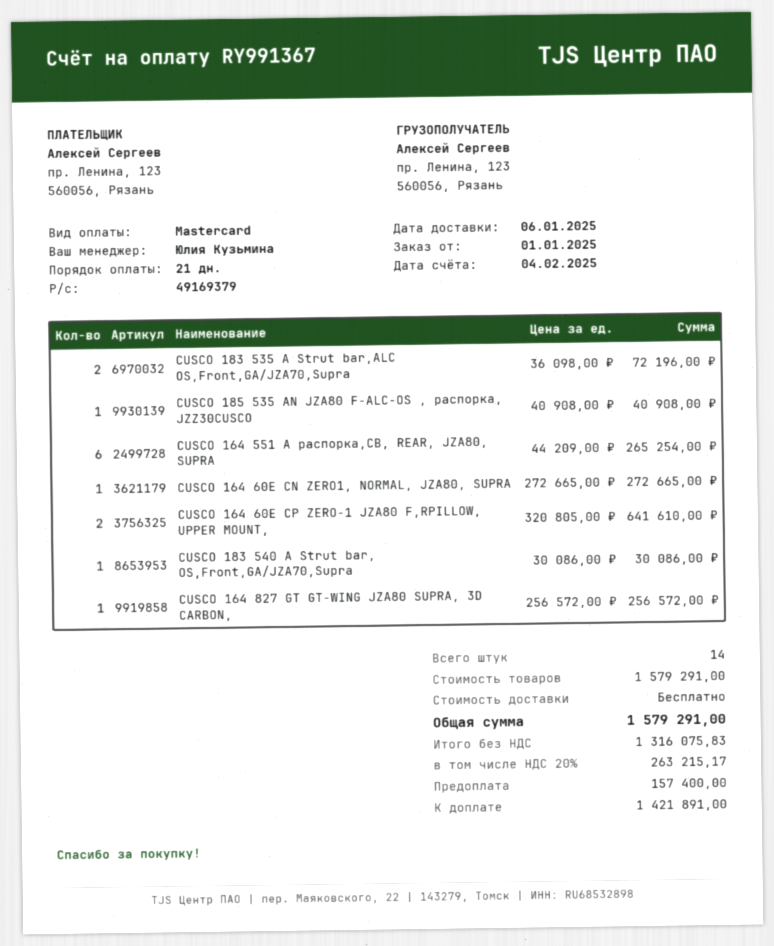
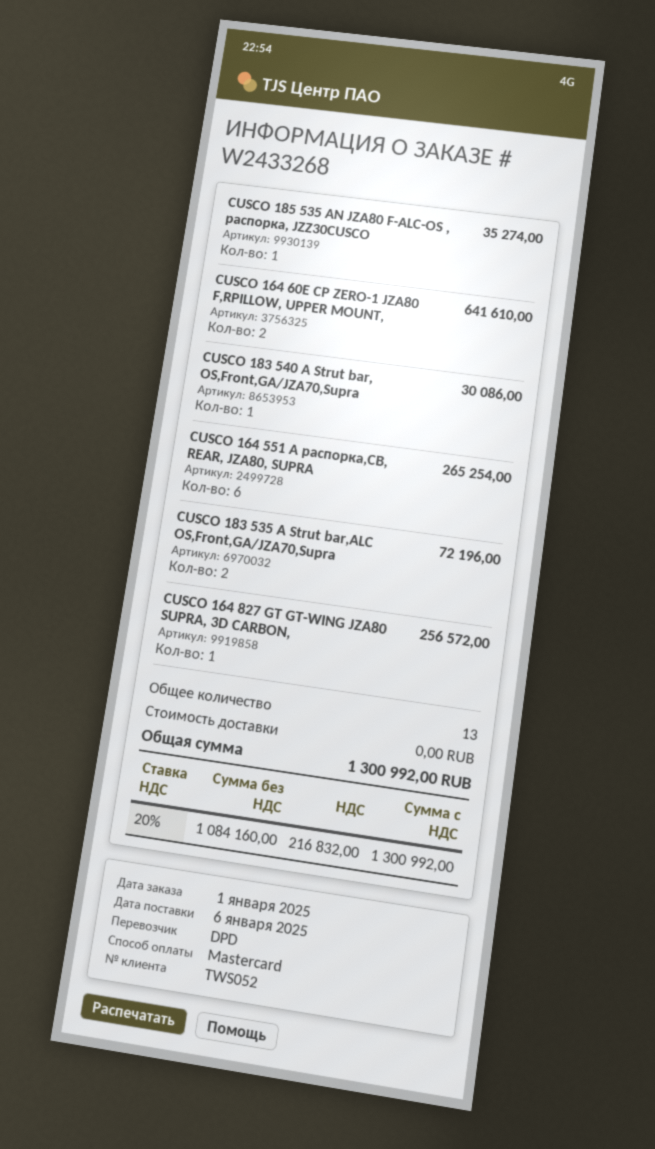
CUSCO 185 535 AN JZA80 F-ALC-OS , распорка, JZZ30CUSCO: 1 for 40908.00 -> 1 for 35274.00
CUSCO 164 60E CN ZERO1, NORMAL, JZA80, SUPRA: 1 for 272665.00 -> none
total quantity: 14 -> 13
net: 1316075.83 -> 1084160.00
tax: 20% = 263215.17 -> 20% = 216832.00
total: 1579291.00 -> 1300992.00

